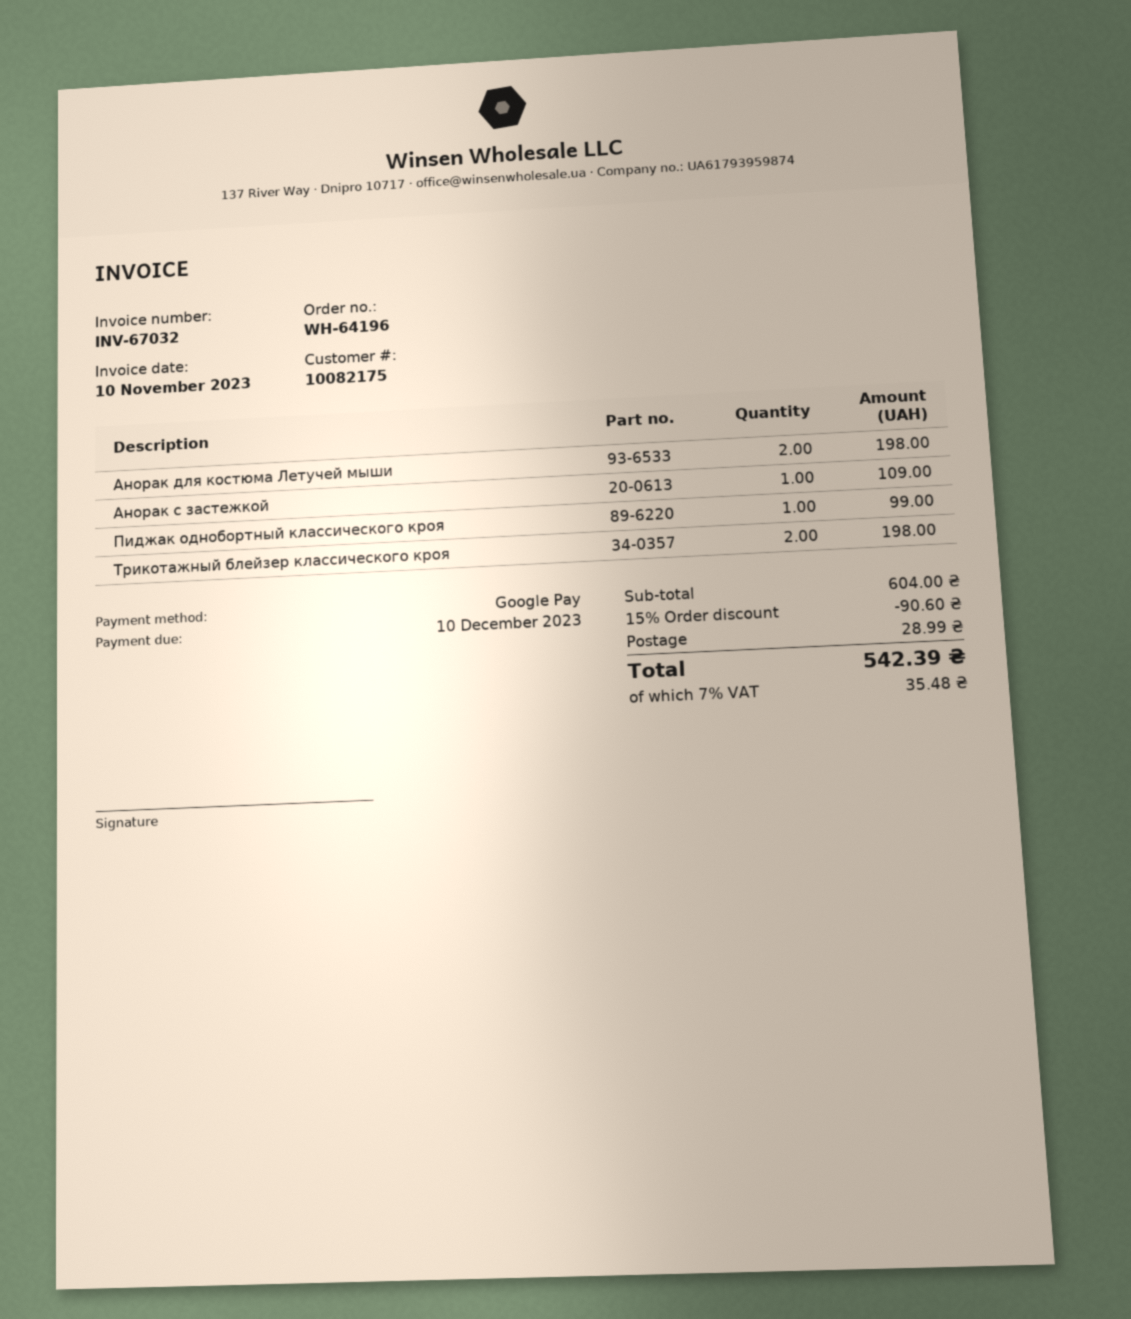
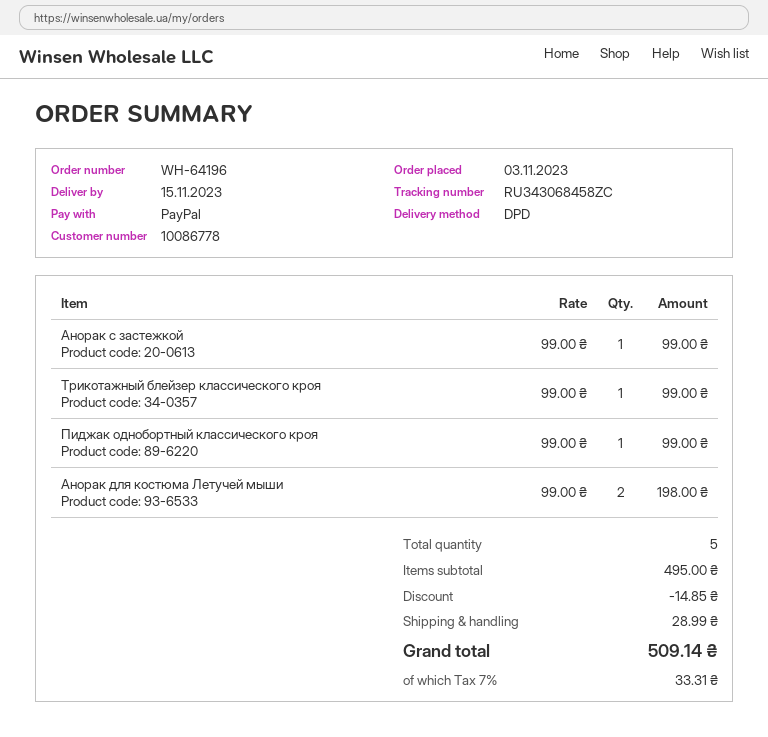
customer number: 10082175 -> 10086778
payment method: Google Pay -> PayPal
Анорак с застежкой: 1 for 109.00 -> 1 for 99.00
Трикотажный блейзер классического кроя: 2 for 198.00 -> 1 for 99.00
subtotal: 604.00 -> 495.00
discount: 90.60 -> 14.85
tax: 7% = 35.48 -> 7% = 33.31
total: 542.39 -> 509.14

